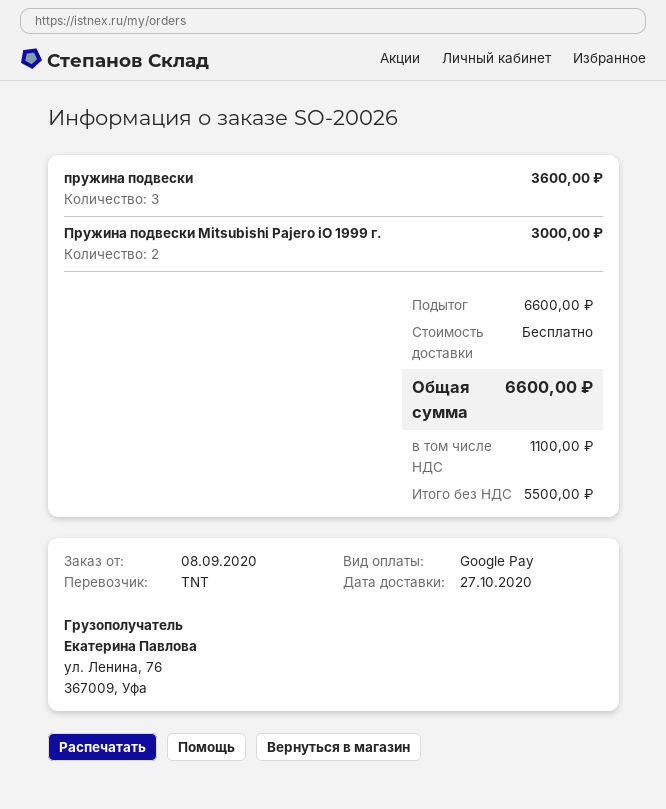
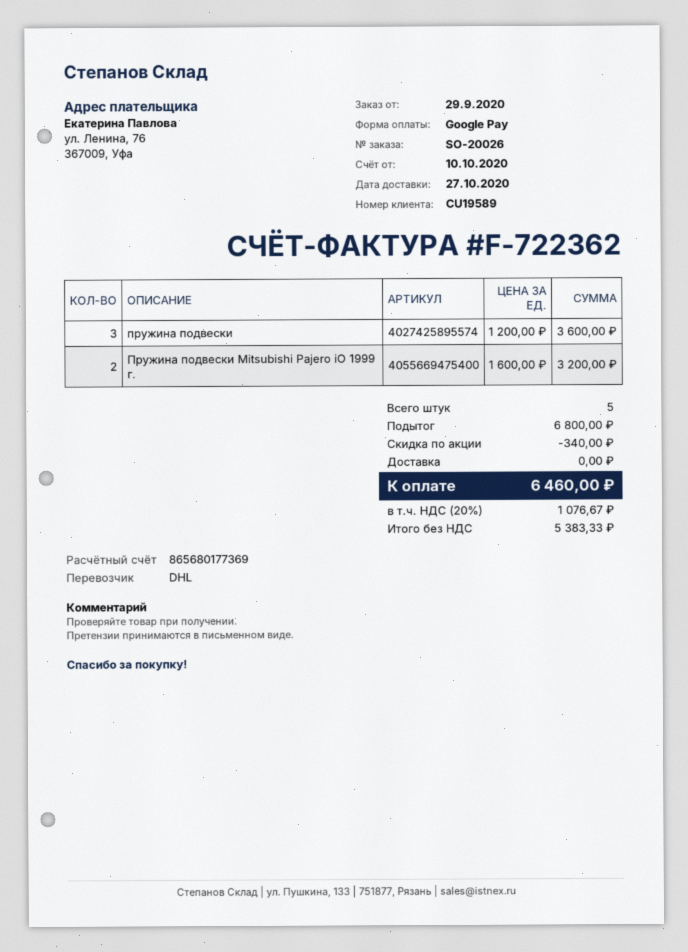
order date: 2020-09-08 -> 2020-09-29
shipping method: TNT -> DHL
Пружина подвески Mitsubishi Pajero iO 1999 г.: 2 for 3000.00 -> 2 for 3200.00
subtotal: 6600.00 -> 6800.00
discount: none -> 340.00
net: 5500.00 -> 5383.33
tax: 1100.00 -> 1076.67
total: 6600.00 -> 6460.00

